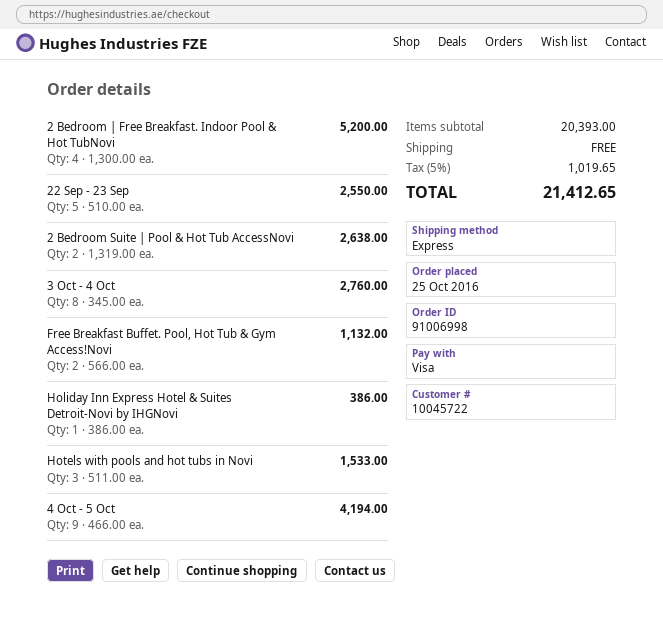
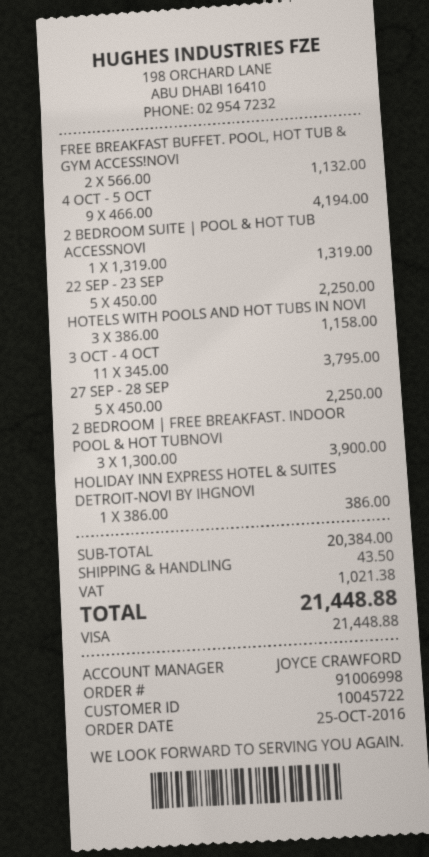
2 Bedroom | Free Breakfast. Indoor Pool & Hot TubNovi: 4 x 1300.00 = 5200.00 -> 3 x 1300.00 = 3900.00
22 Sep - 23 Sep: 5 x 510.00 = 2550.00 -> 5 x 450.00 = 2250.00
2 Bedroom Suite | Pool & Hot Tub AccessNovi: 2 x 1319.00 = 2638.00 -> 1 x 1319.00 = 1319.00
3 Oct - 4 Oct: 8 x 345.00 = 2760.00 -> 11 x 345.00 = 3795.00
Hotels with pools and hot tubs in Novi: 3 x 511.00 = 1533.00 -> 3 x 386.00 = 1158.00
27 SEP - 28 SEP: none -> 5 x 450.00 = 2250.00
subtotal: 20393.00 -> 20384.00
shipping: 0.00 -> 43.50
tax: 1019.65 -> 1021.38
total: 21412.65 -> 21448.88

